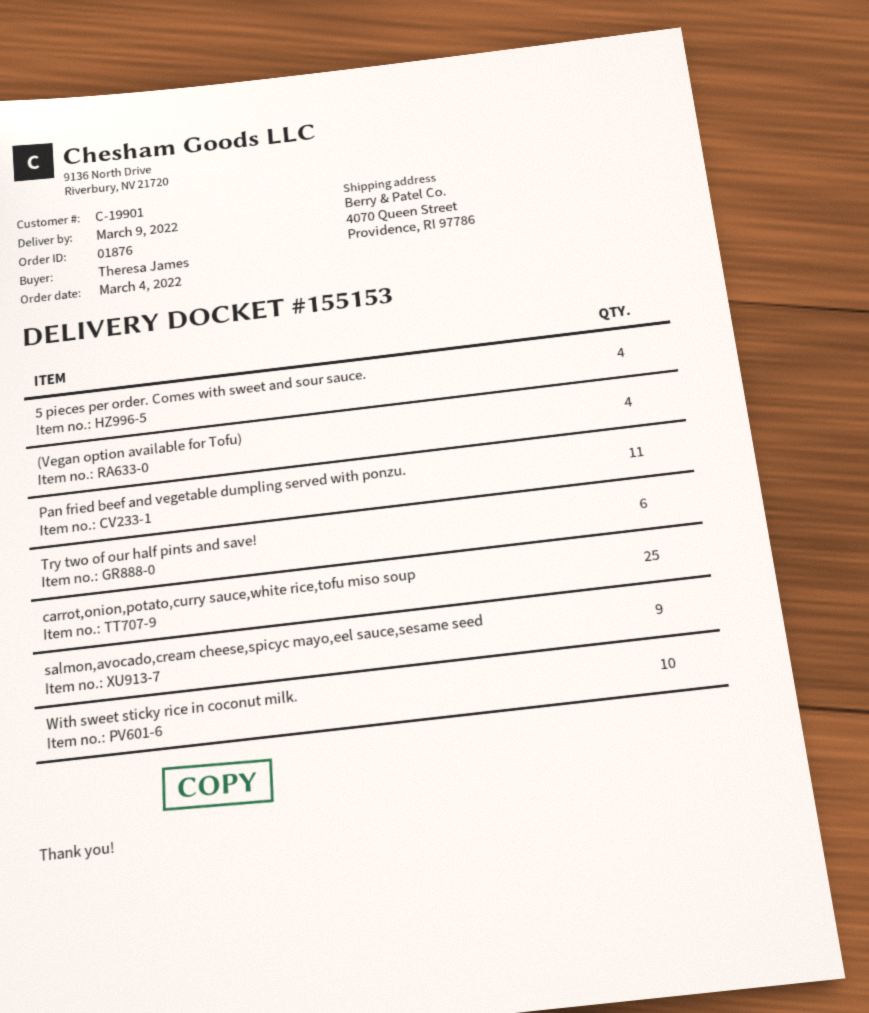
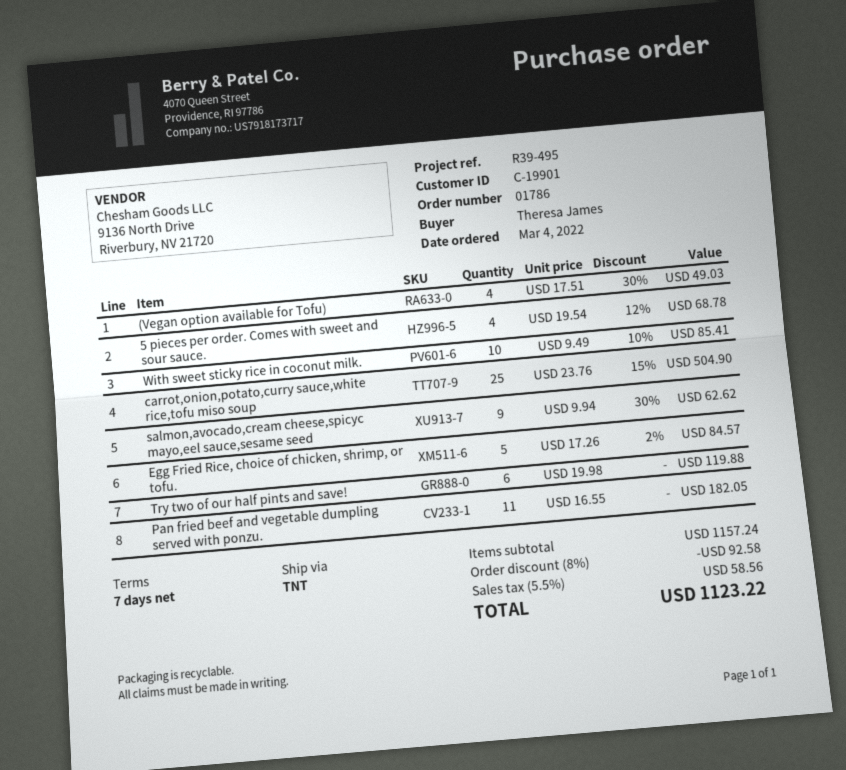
order number: 01876 -> 01786
Egg Fried Rice, choice of chicken, shrimp, or tofu.: none -> 5

